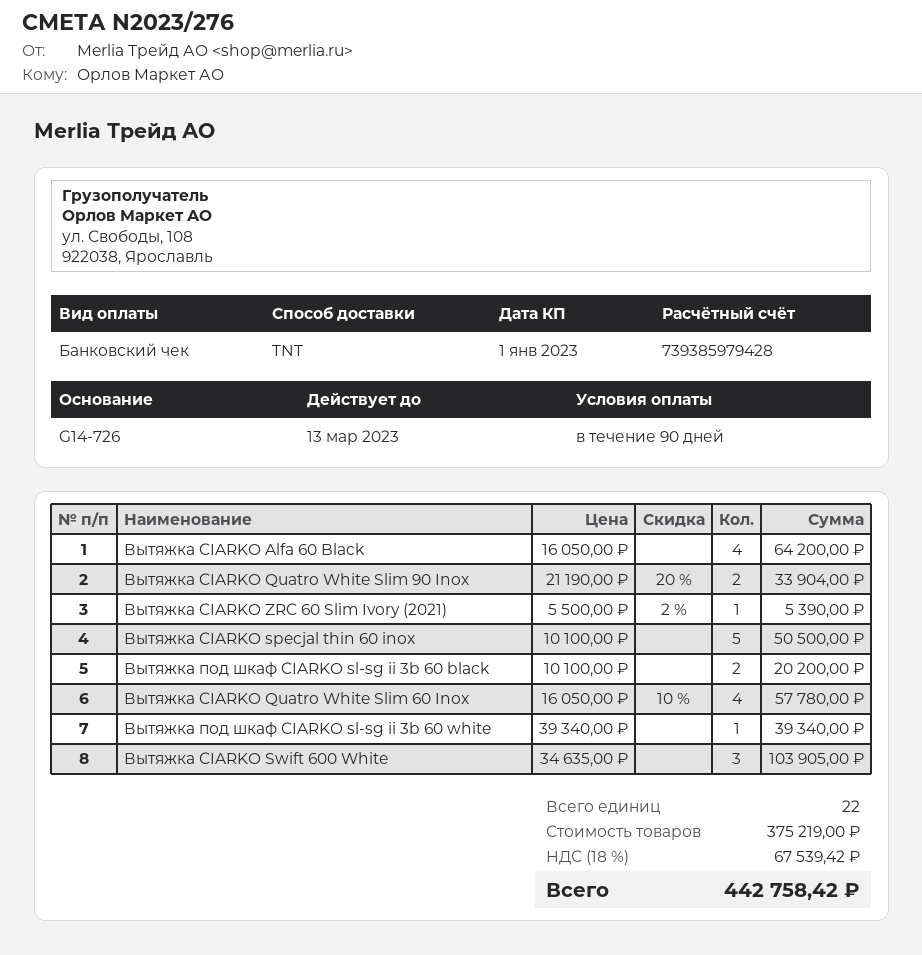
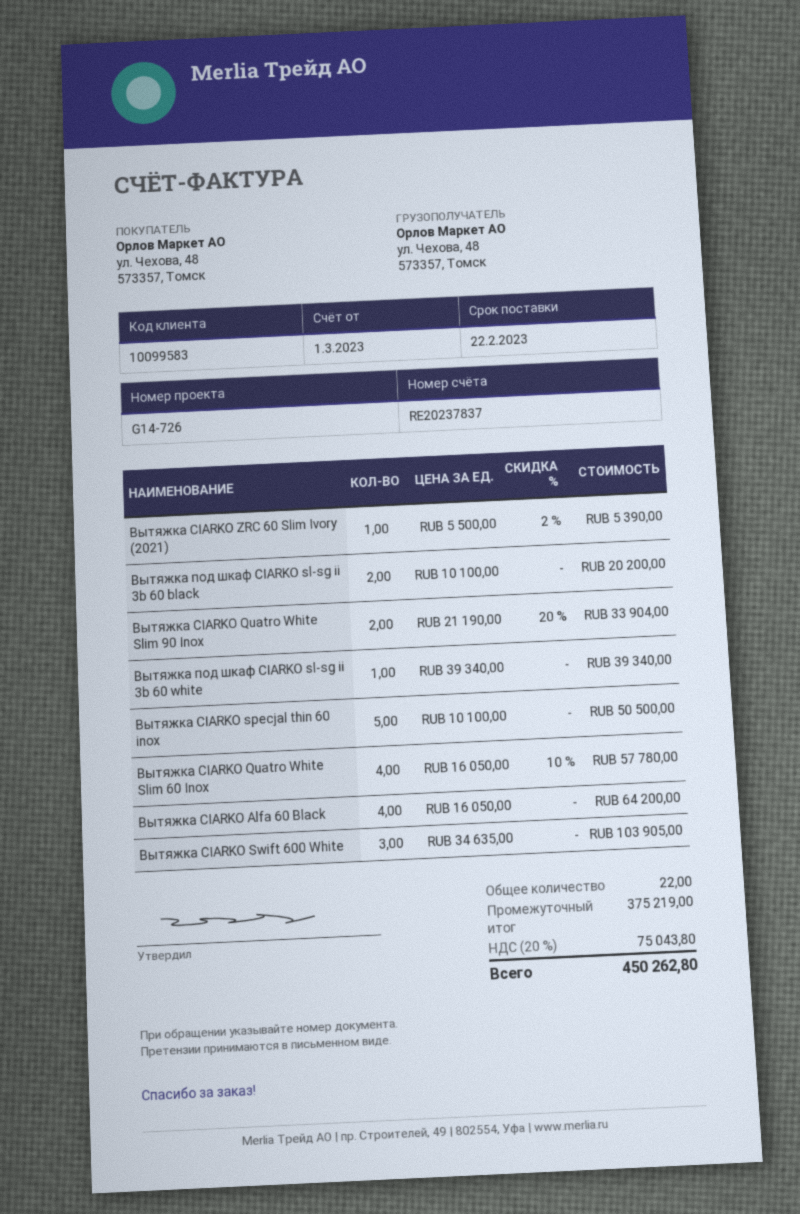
ship to: ул. Свободы, 108, 922038, Ярославль -> ул. Чехова, 48, 573357, Томск
tax: 18% = 67539.42 -> 20% = 75043.80
total: 442758.42 -> 450262.80

